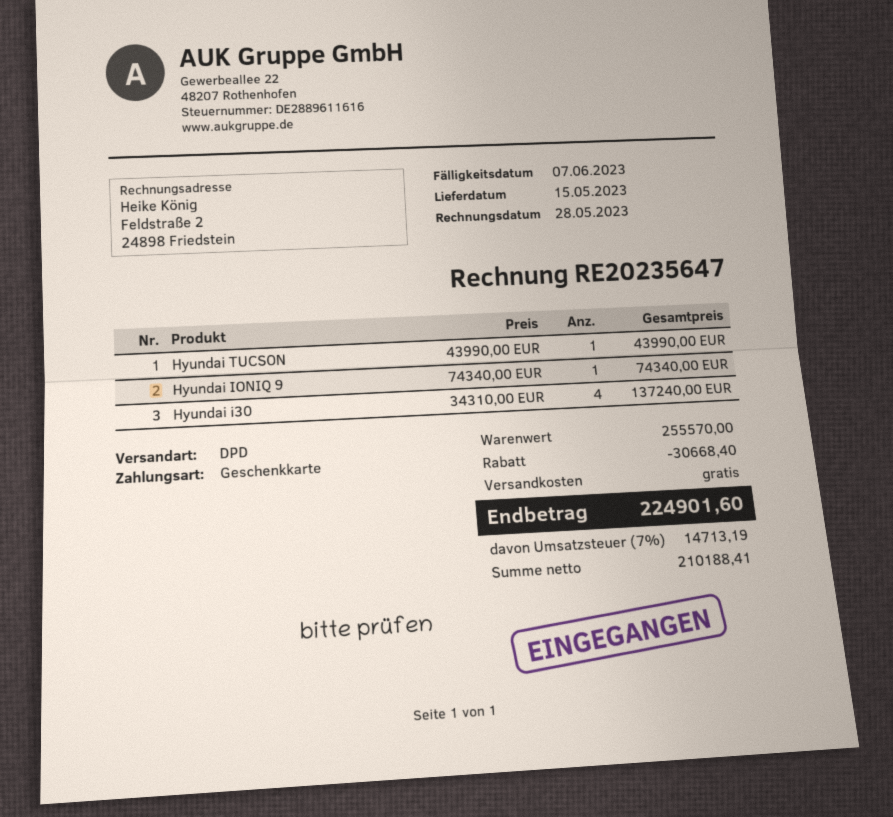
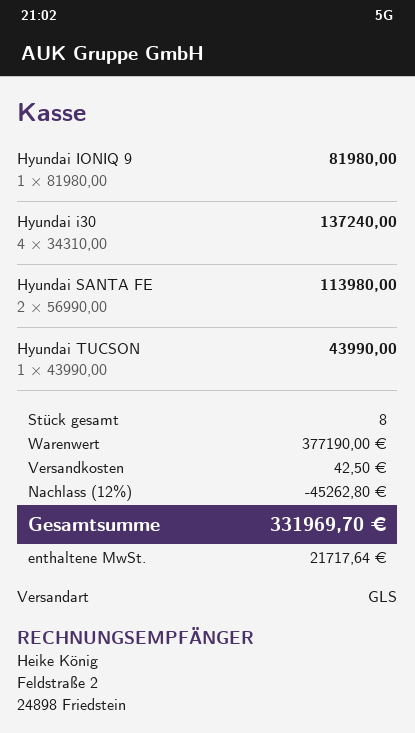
shipping method: DPD -> GLS
Hyundai IONIQ 9: 1 x 74340.00 = 74340.00 -> 1 x 81980.00 = 81980.00
Hyundai SANTA FE: none -> 2 x 56990.00 = 113980.00
subtotal: 255570.00 -> 377190.00
discount: 30668.40 -> 45262.80
shipping: 0.00 -> 42.50
tax: 14713.19 -> 21717.64
total: 224901.60 -> 331969.70

